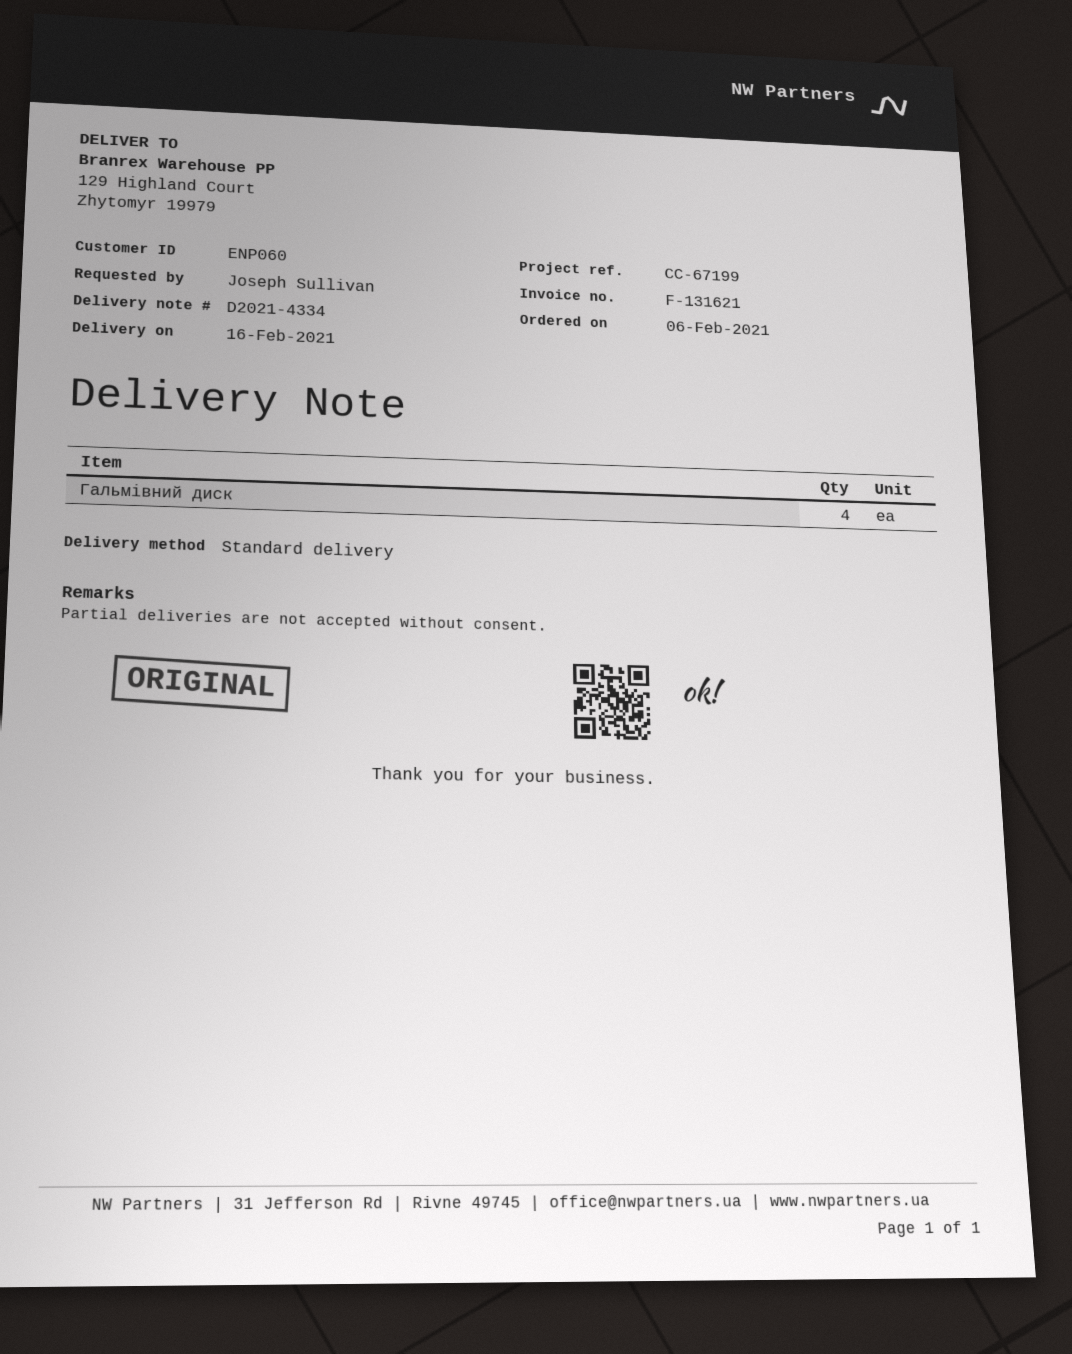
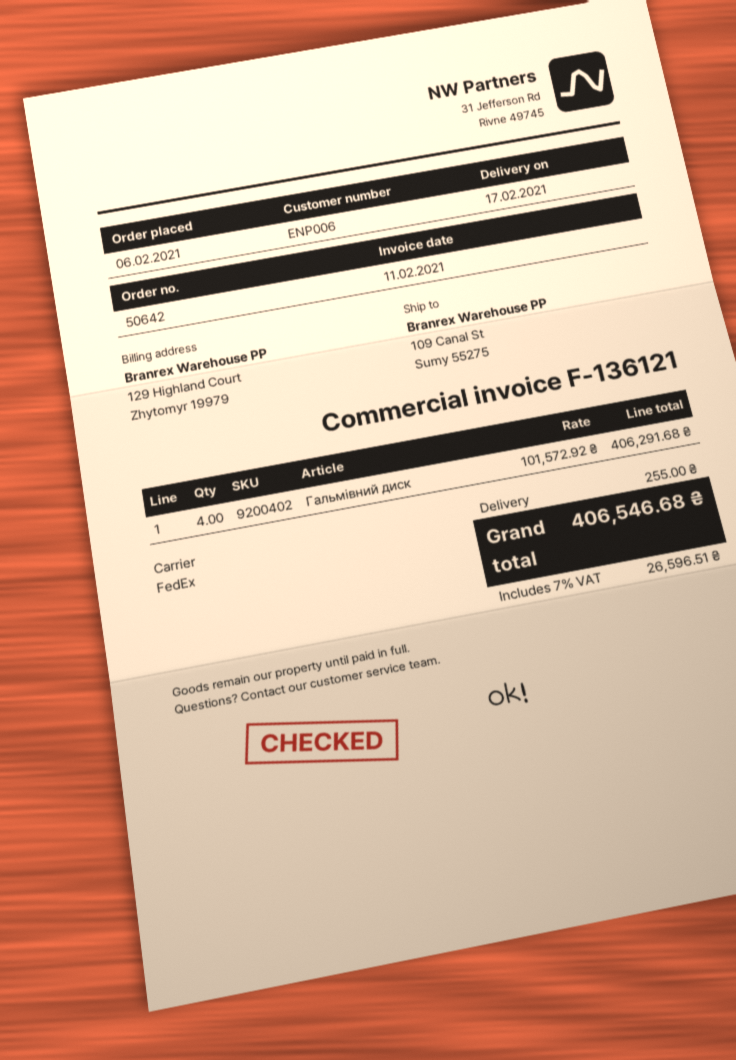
delivery date: 2021-02-16 -> 2021-02-17
invoice number: F-131621 -> F-136121
customer number: ENP060 -> ENP006
shipping method: standard -> FedEx
ship to: 129 Highland Court, Zhytomyr 19979 -> 109 Canal St, Sumy 55275

